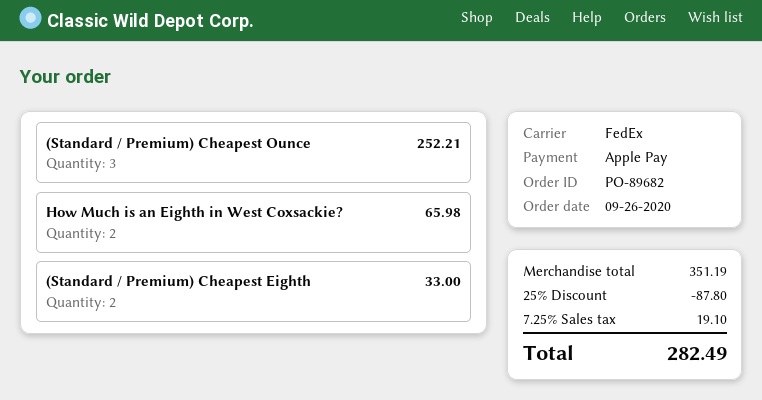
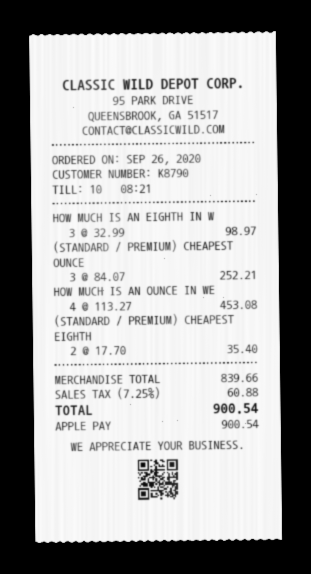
How Much is an Eighth in West Coxsackie?: 2 for 65.98 -> 3 for 98.97
(Standard / Premium) Cheapest Eighth: 2 for 33.00 -> 2 for 35.40
HOW MUCH IS AN OUNCE IN WE: none -> 4 for 453.08
subtotal: 351.19 -> 839.66
discount: 25% = 87.80 -> none
tax: 7.25% = 19.10 -> 7.25% = 60.88
total: 282.49 -> 900.54

